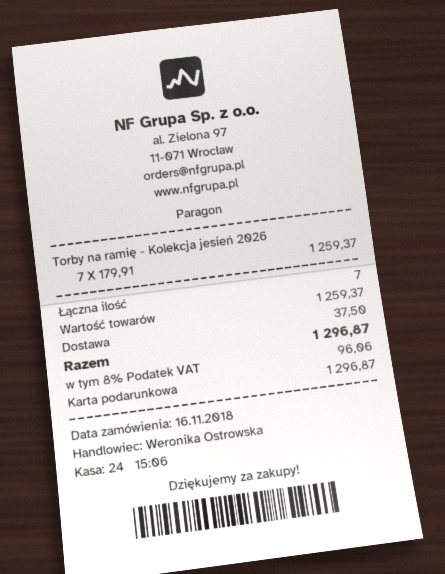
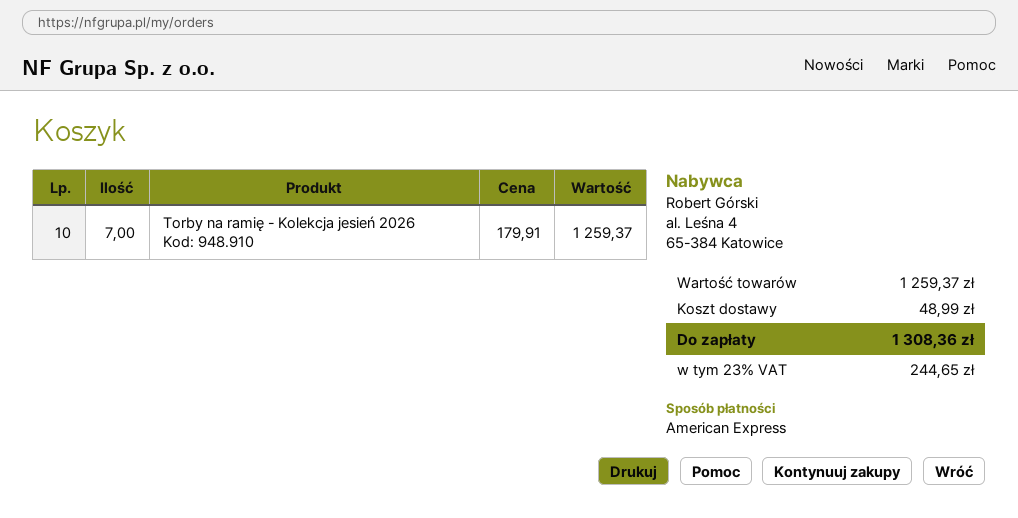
payment method: gift card -> American Express
shipping: 37.50 -> 48.99
tax: 8% = 96.06 -> 23% = 244.65
total: 1296.87 -> 1308.36

